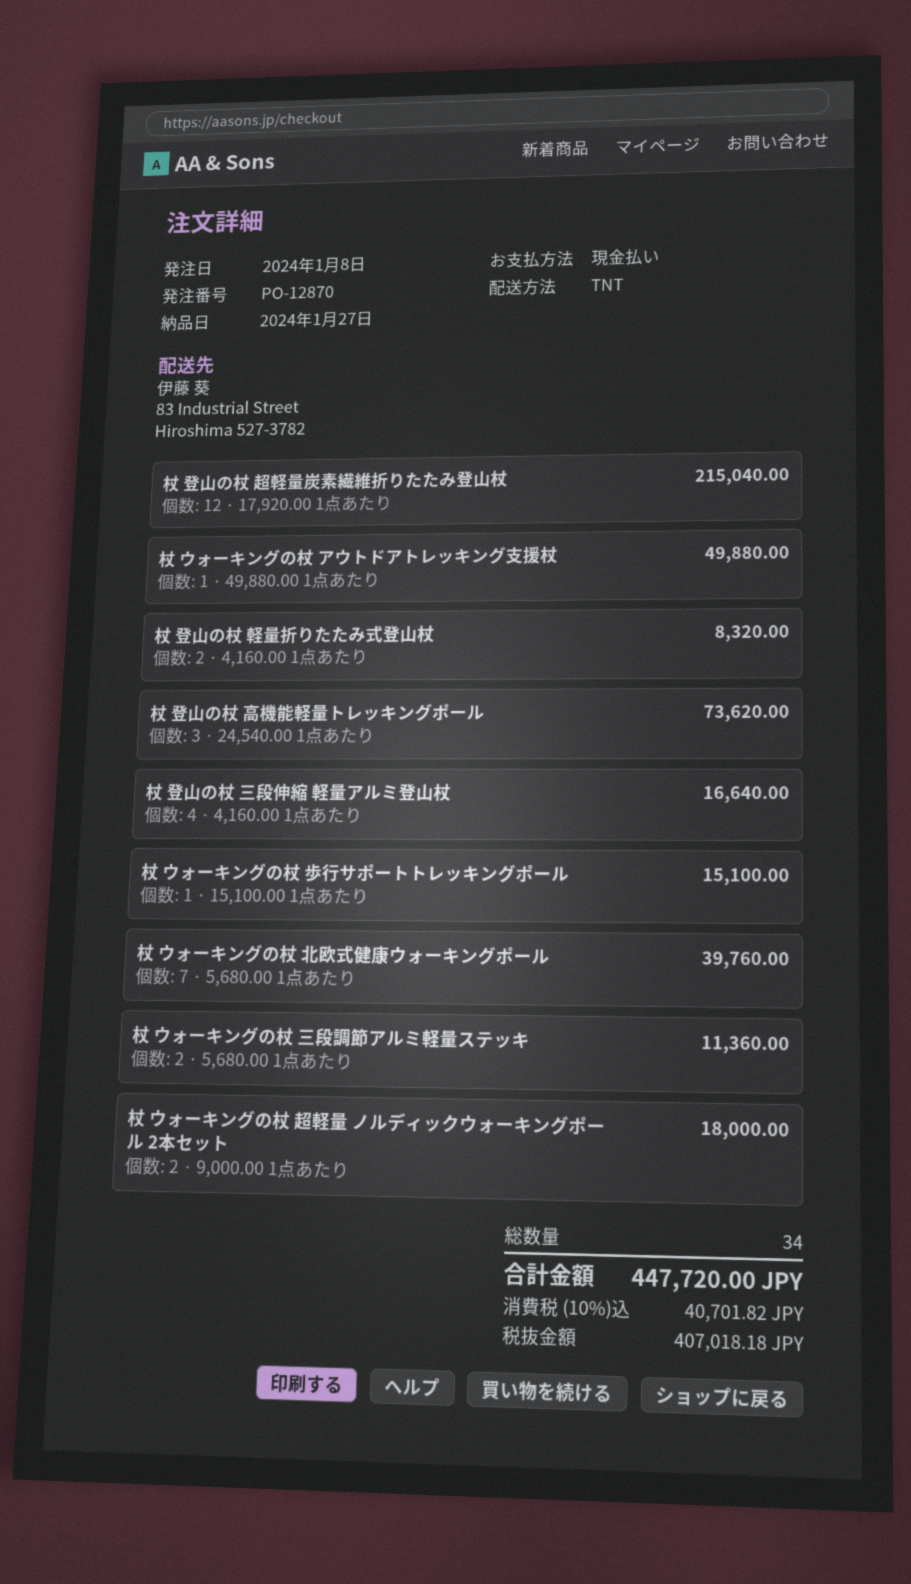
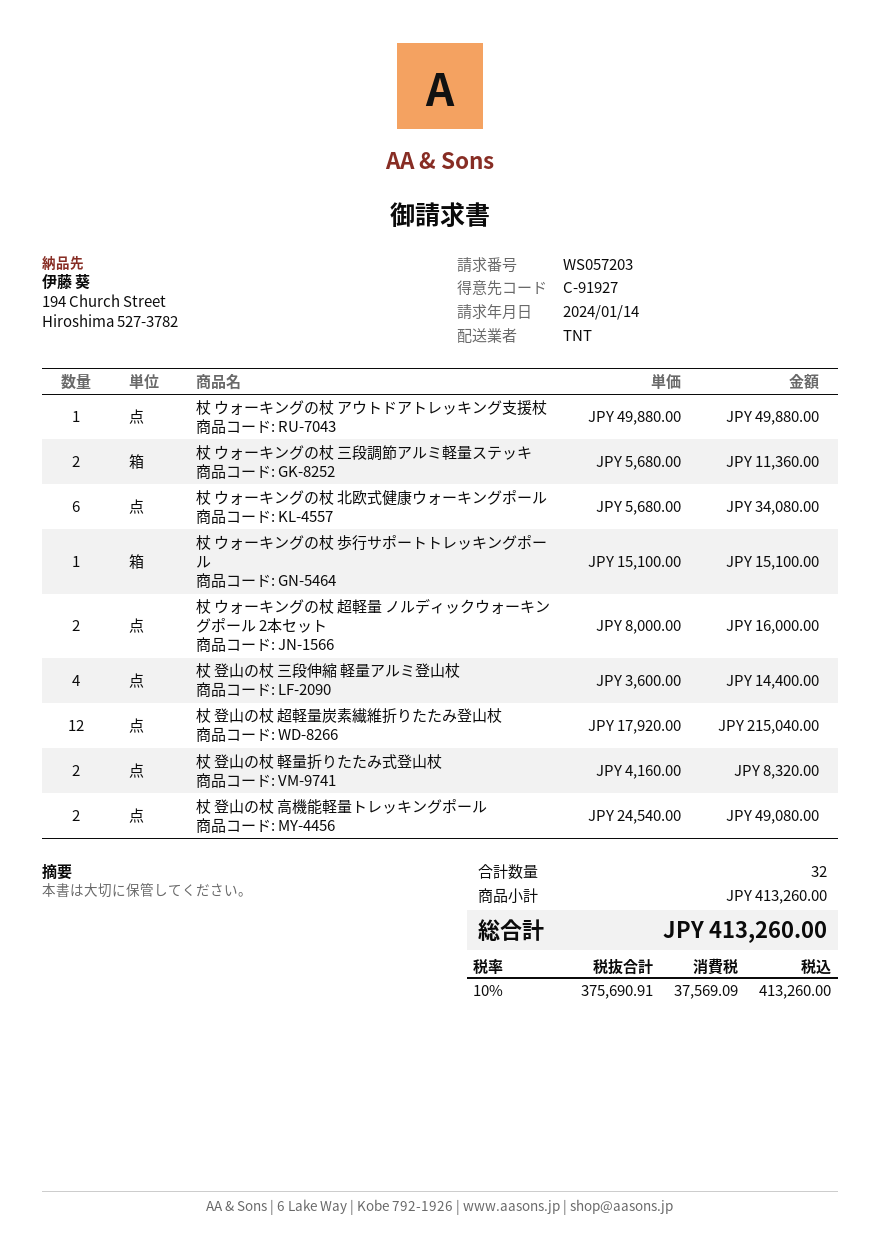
ship to: 83 Industrial Street, Hiroshima 527-3782 -> 194 Church Street, Hiroshima 527-3782
杖 登山の杖 高機能軽量トレッキングポール: 3 x 24540.00 = 73620.00 -> 2 x 24540.00 = 49080.00
杖 登山の杖 三段伸縮 軽量アルミ登山杖: 4 x 4160.00 = 16640.00 -> 4 x 3600.00 = 14400.00
杖 ウォーキングの杖 北欧式健康ウォーキングポール: 7 x 5680.00 = 39760.00 -> 6 x 5680.00 = 34080.00
杖 ウォーキングの杖 超軽量 ノルディックウォーキングポール 2本セット: 2 x 9000.00 = 18000.00 -> 2 x 8000.00 = 16000.00
total quantity: 34 -> 32
net: 407018.18 -> 375690.91
tax: 10% = 40701.82 -> 10% = 37569.09
total: 447720.00 -> 413260.00

